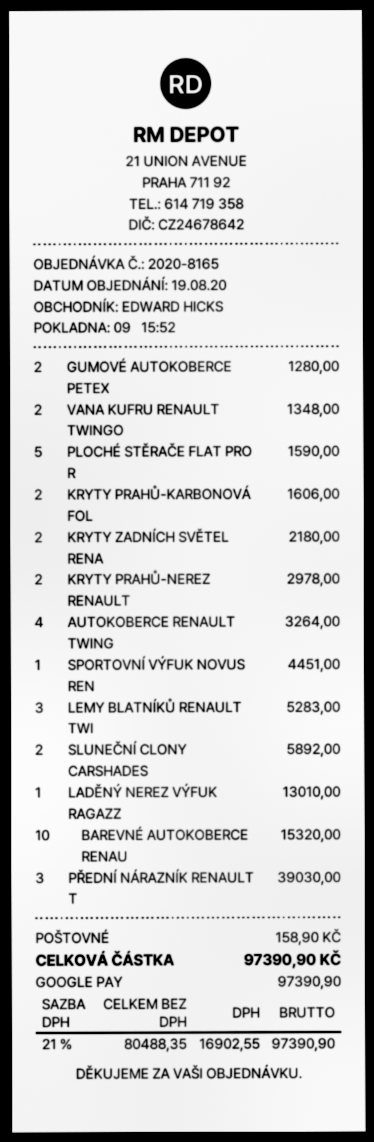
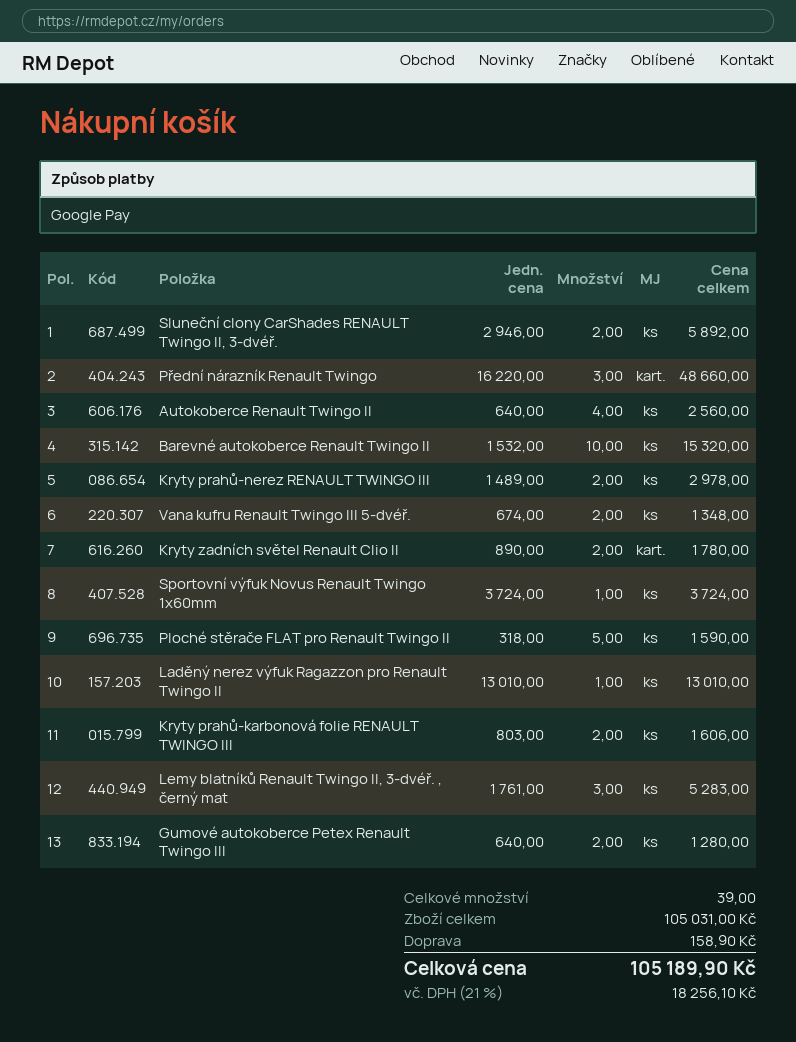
KRYTY ZADNÍCH SVĚTEL RENA: 2 for 2180.00 -> 2 for 1780.00
AUTOKOBERCE RENAULT TWING: 4 for 3264.00 -> 4 for 2560.00
SPORTOVNÍ VÝFUK NOVUS REN: 1 for 4451.00 -> 1 for 3724.00
PŘEDNÍ NÁRAZNÍK RENAULT T: 3 for 39030.00 -> 3 for 48660.00
tax: 21% = 16902.55 -> 21% = 18256.10
total: 97390.90 -> 105189.90

